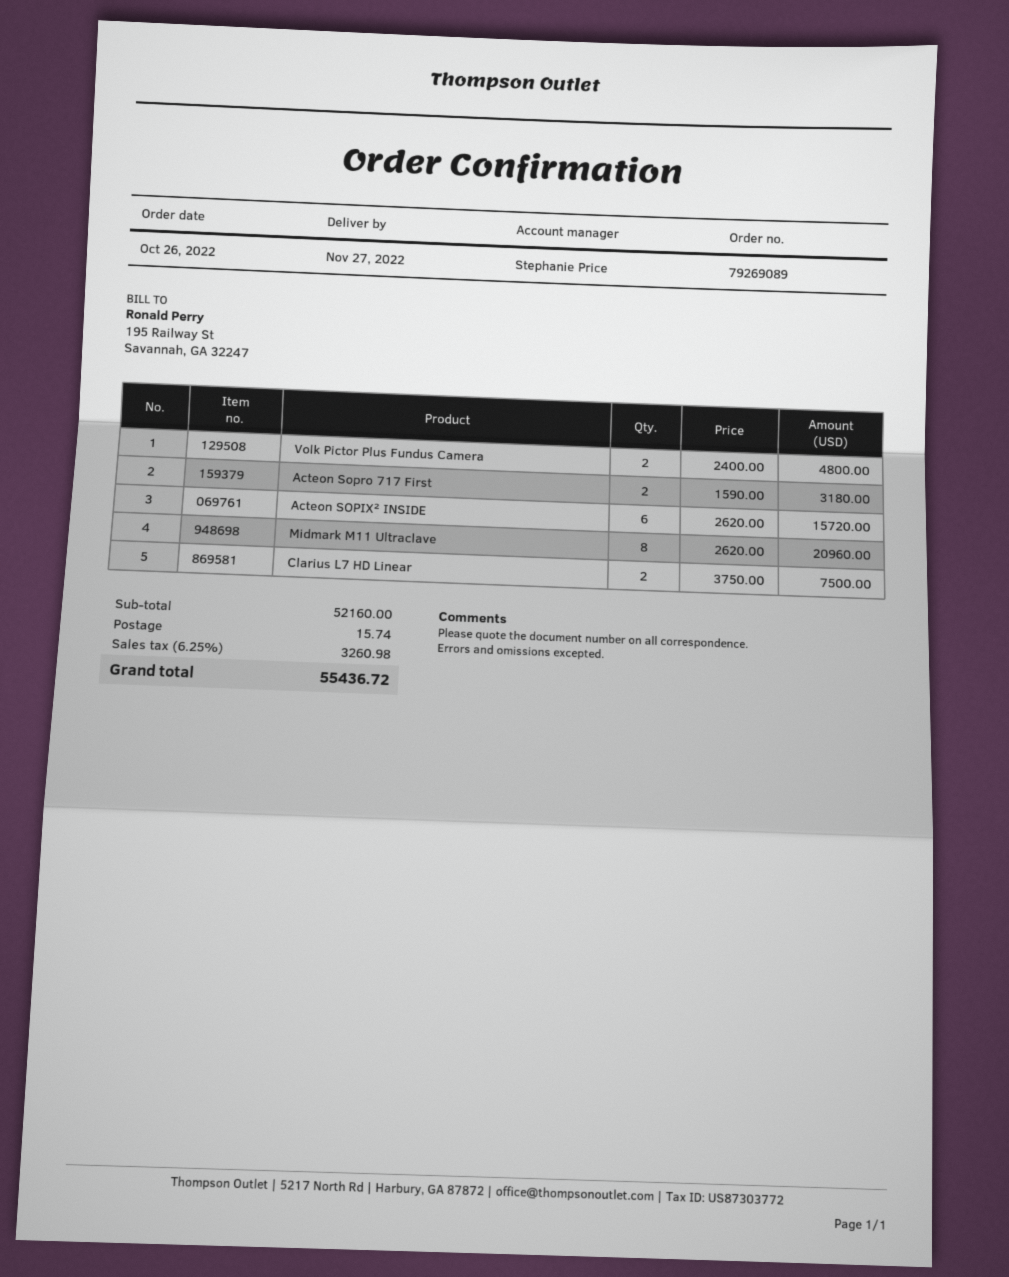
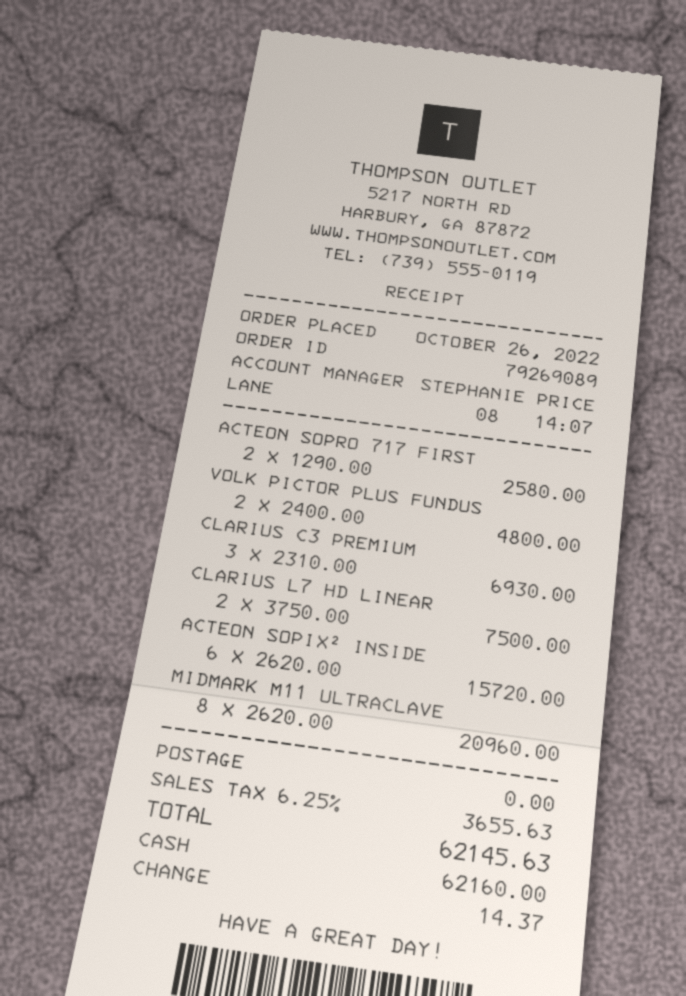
Acteon Sopro 717 First: 2 x 1590.00 = 3180.00 -> 2 x 1290.00 = 2580.00
CLARIUS C3 PREMIUM: none -> 3 x 2310.00 = 6930.00
shipping: 15.74 -> 0.00
tax: 6.25% = 3260.98 -> 6.25% = 3655.63
total: 55436.72 -> 62145.63

